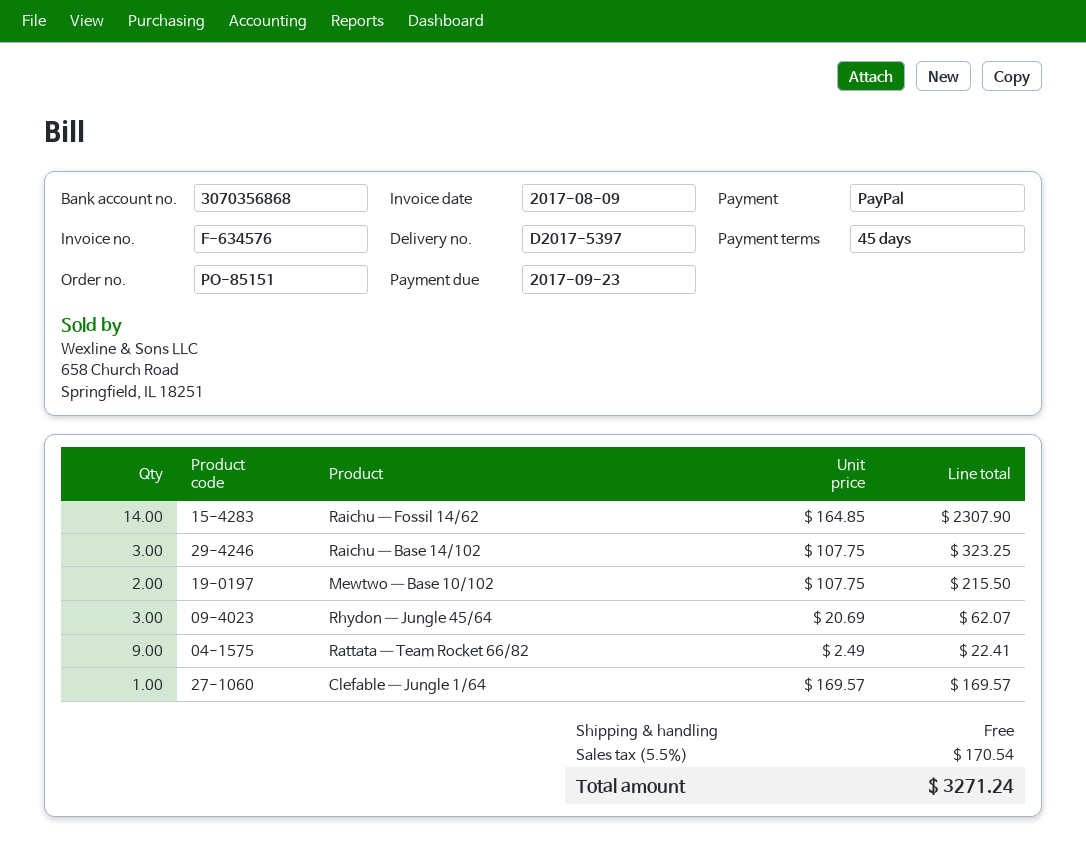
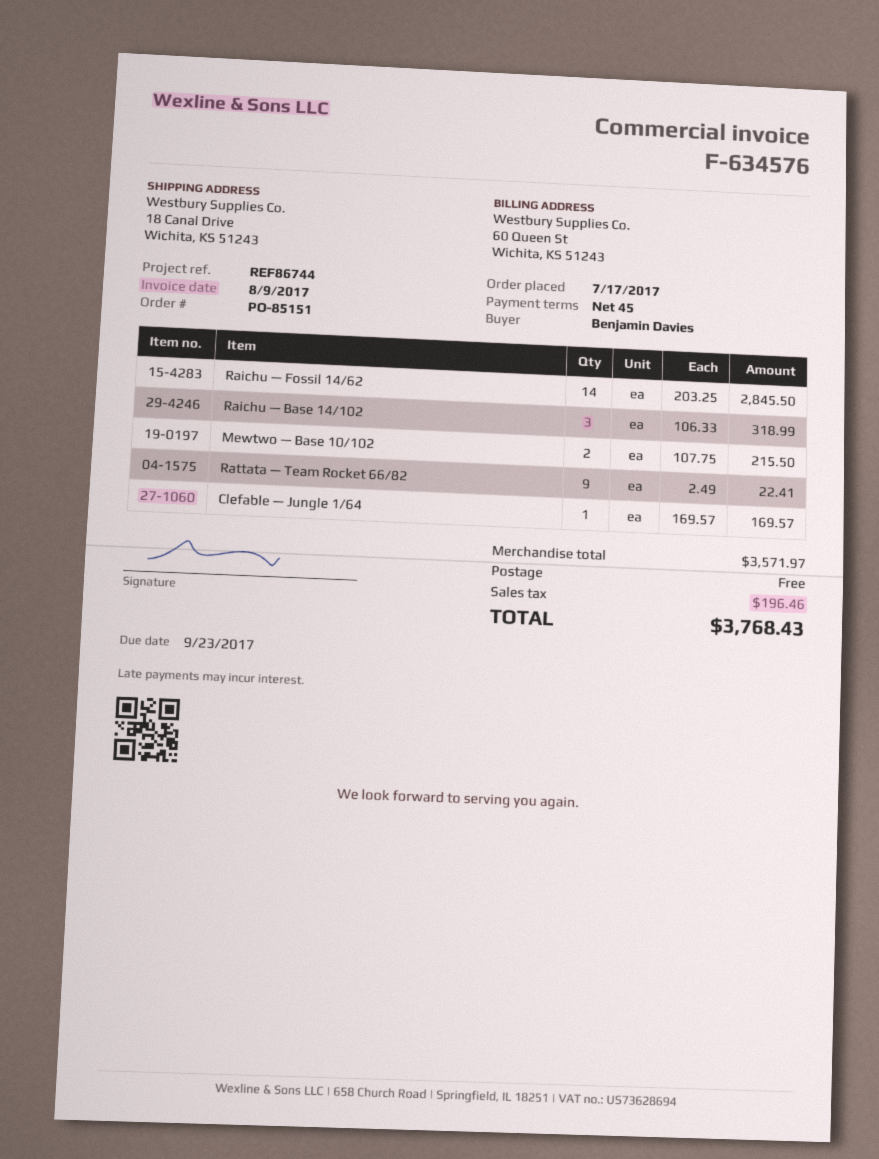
Raichu — Fossil 14/62: 14 x 164.85 = 2307.90 -> 14 x 203.25 = 2845.50
Raichu — Base 14/102: 3 x 107.75 = 323.25 -> 3 x 106.33 = 318.99
Rhydon — Jungle 45/64: 3 x 20.69 = 62.07 -> none
tax: 170.54 -> 196.46
total: 3271.24 -> 3768.43

